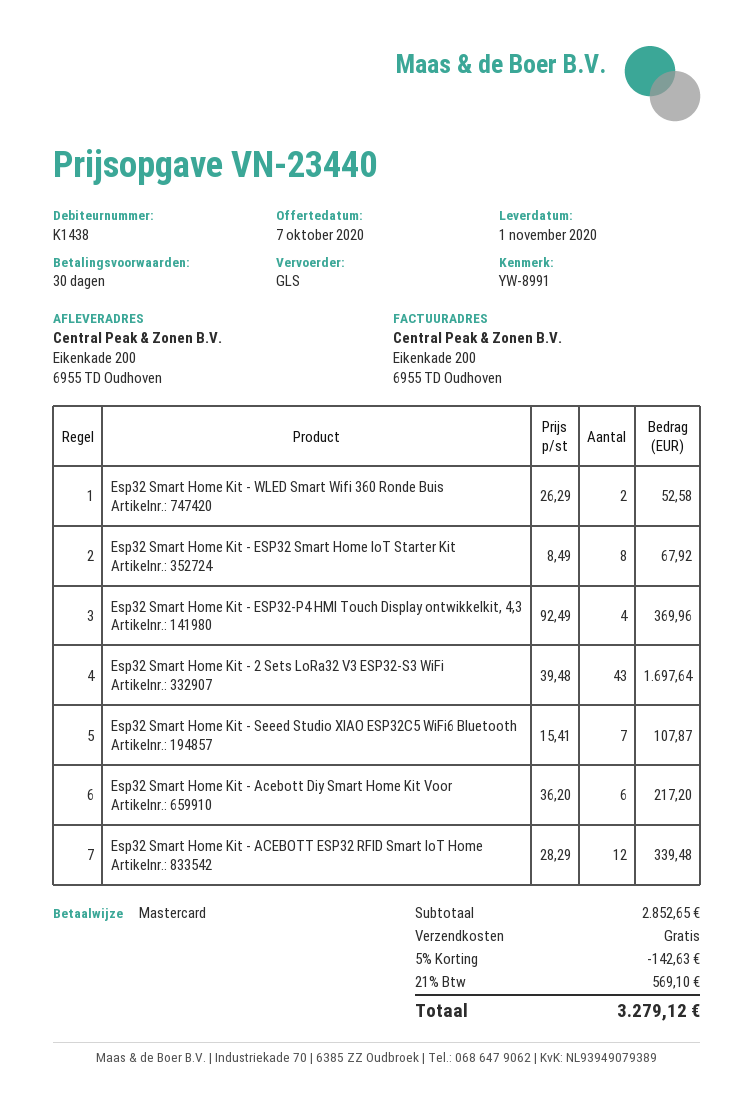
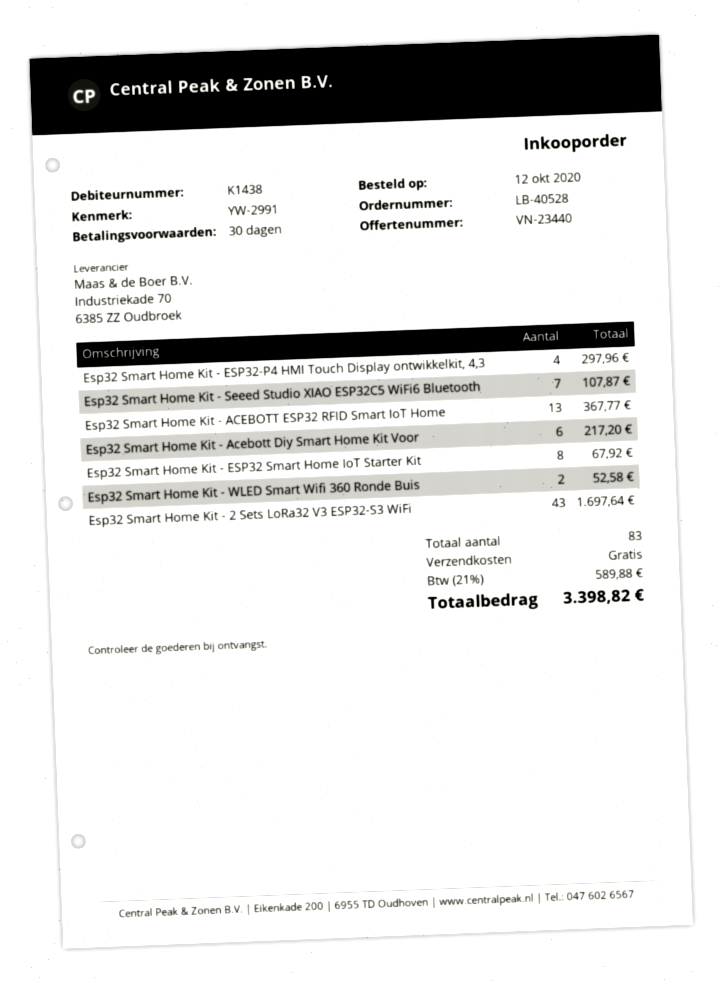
reference: YW-8991 -> YW-2991
Esp32 Smart Home Kit - ESP32-P4 HMI Touch Display ontwikkelkit, 4,3: 4 for 369.96 -> 4 for 297.96
Esp32 Smart Home Kit - ACEBOTT ESP32 RFID Smart IoT Home: 12 for 339.48 -> 13 for 367.77
discount: 5% = 142.63 -> none
tax: 21% = 569.10 -> 21% = 589.88
total: 3279.12 -> 3398.82

